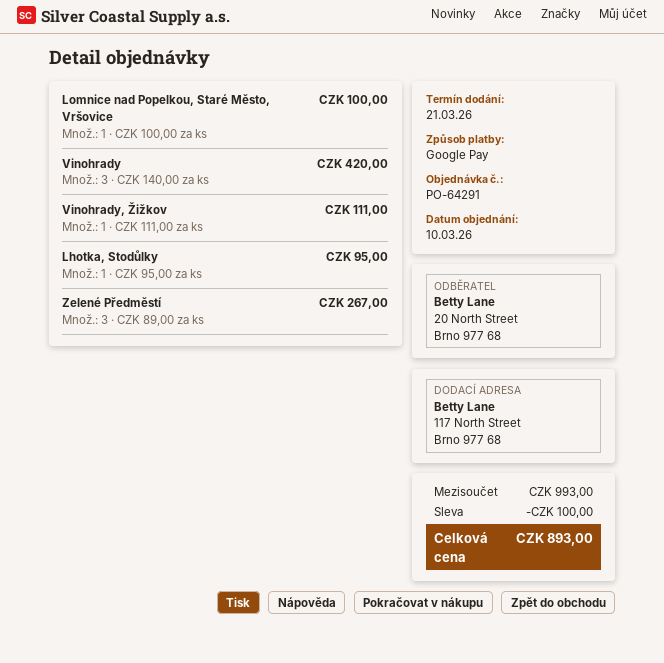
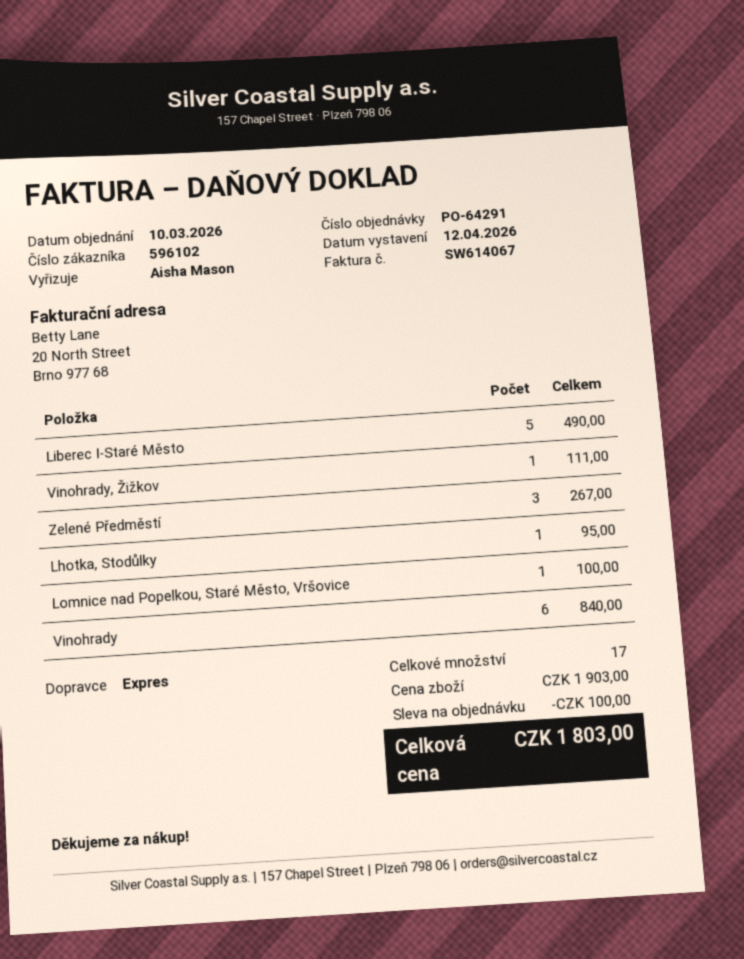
Vinohrady: 3 for 420.00 -> 6 for 840.00
Liberec I-Staré Město: none -> 5 for 490.00
subtotal: 993.00 -> 1903.00
total: 893.00 -> 1803.00

